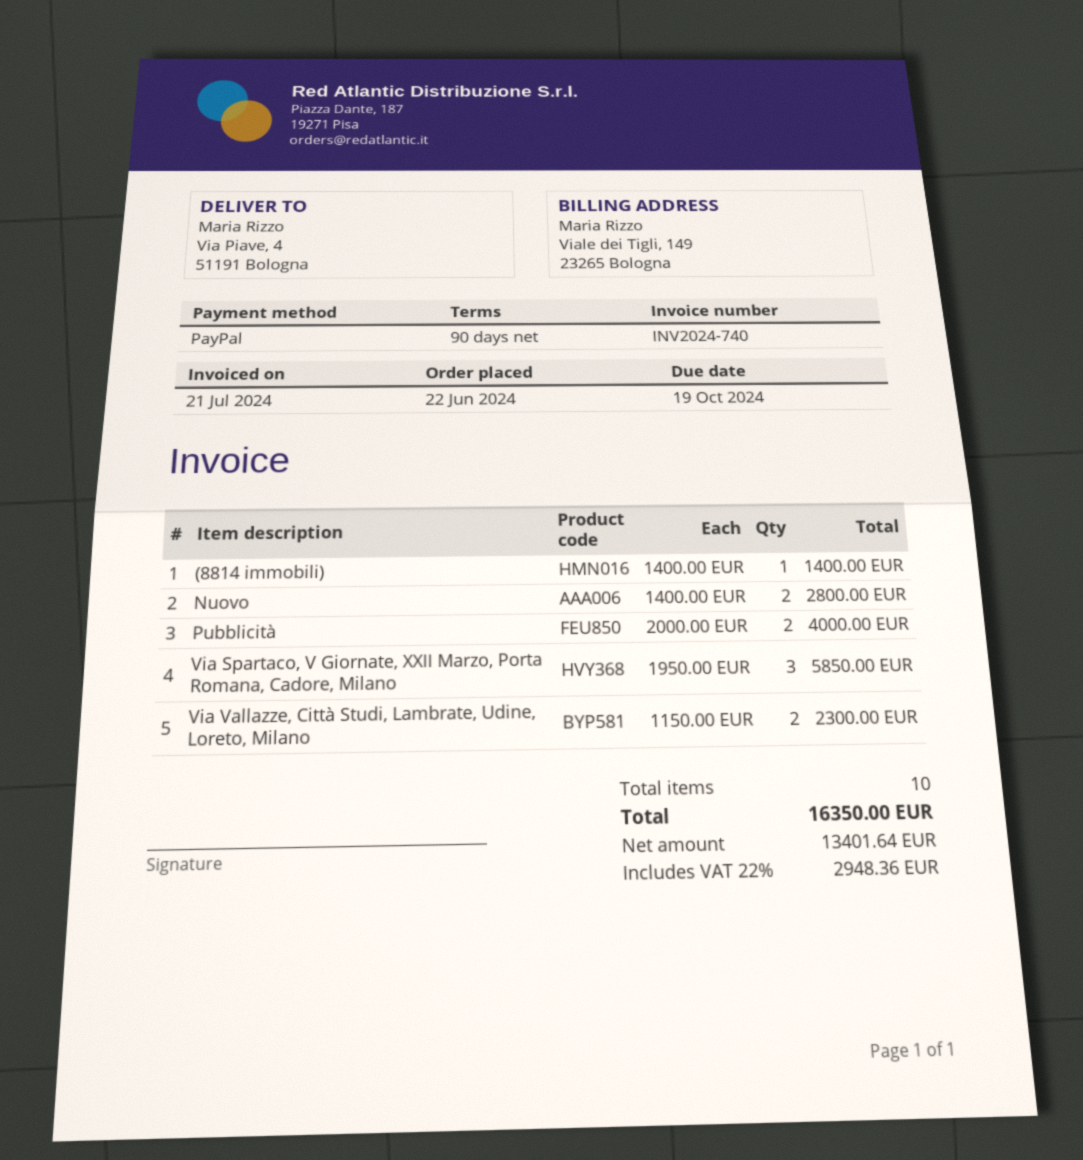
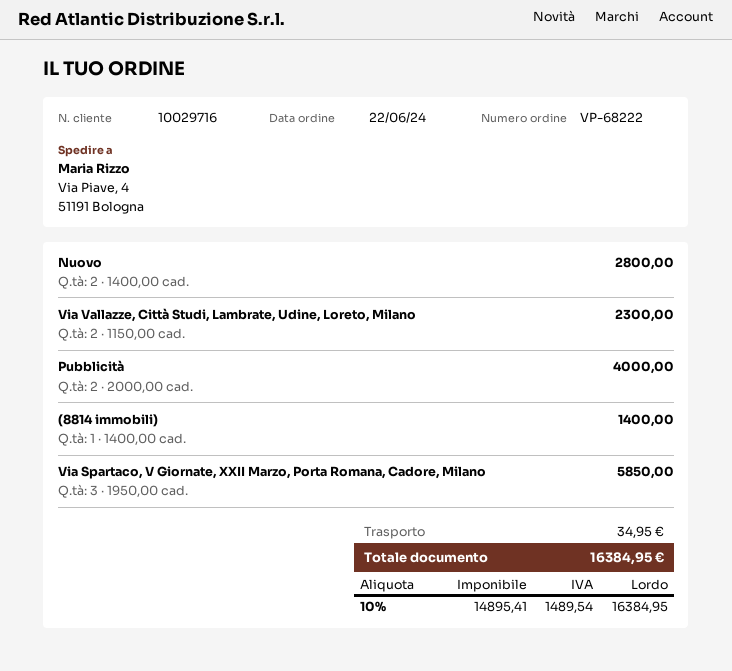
shipping: none -> 34.95
net: 13401.64 -> 14895.41
tax: 22% = 2948.36 -> 10% = 1489.54
total: 16350.00 -> 16384.95

